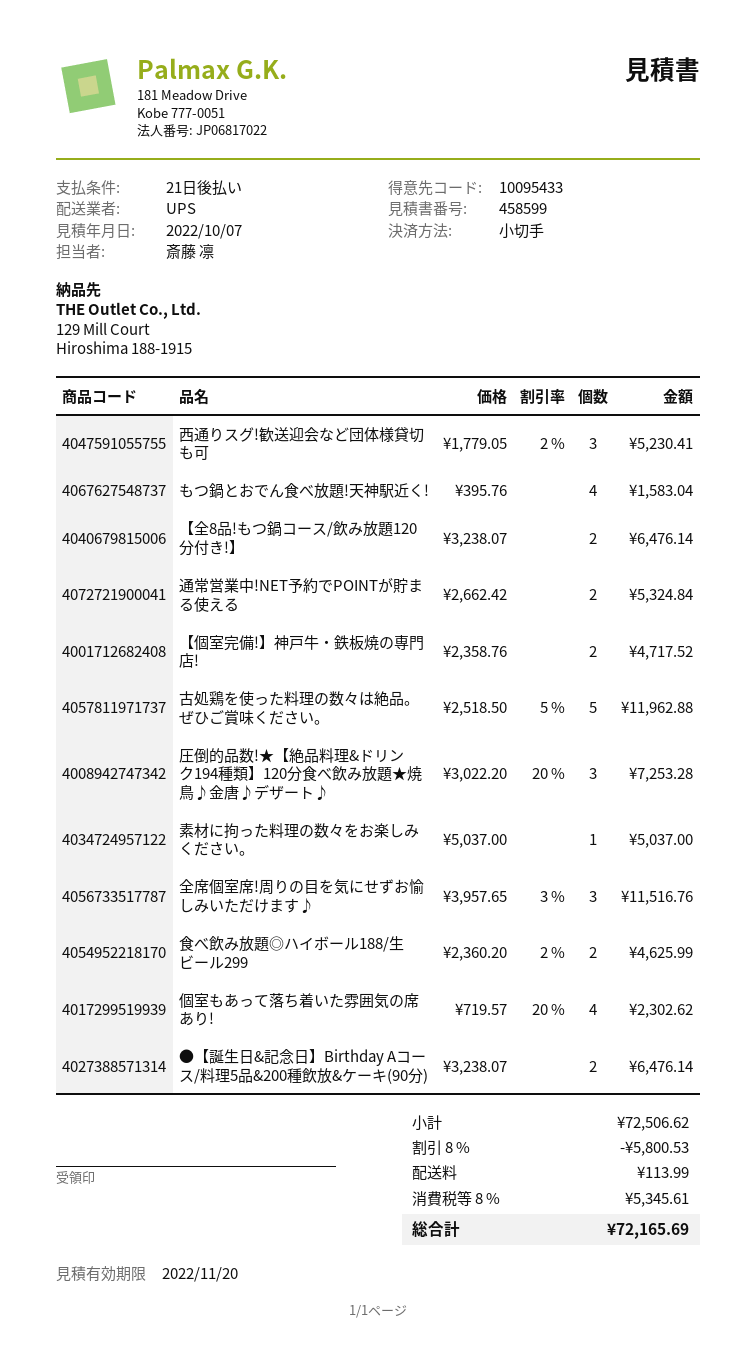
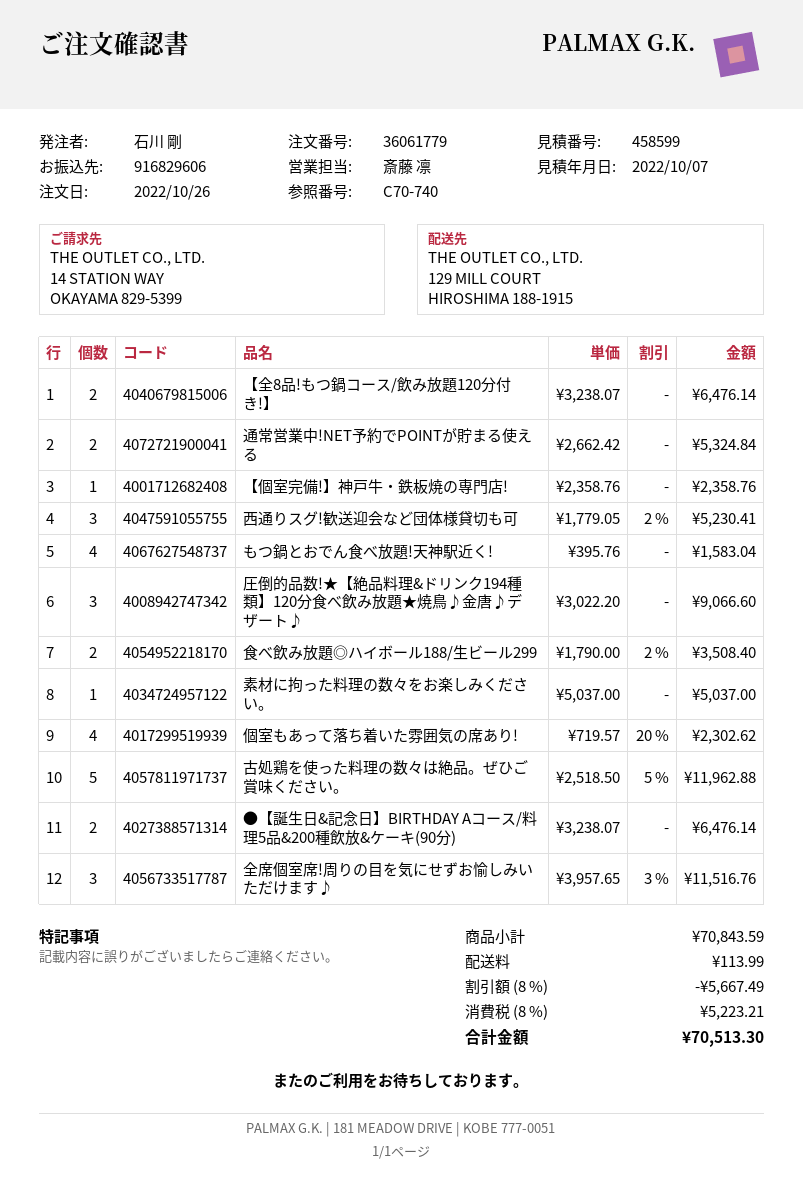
【個室完備!】神戸牛・鉄板焼の専門店!: 2 x 2358.76 = 4717.52 -> 1 x 2358.76 = 2358.76
圧倒的品数!★【絶品料理&ドリンク194種類】120分食べ飲み放題★焼鳥♪金唐♪デザート♪: 3 x 3022.20 - 20% = 7253.28 -> 3 x 3022.20 = 9066.60
食べ飲み放題◎ハイボール188/生ビール299: 2 x 2360.20 - 2% = 4625.99 -> 2 x 1790.00 - 2% = 3508.40
subtotal: 72506.62 -> 70843.59
discount: 8% = 5800.53 -> 8% = 5667.49
tax: 8% = 5345.61 -> 8% = 5223.21
total: 72165.69 -> 70513.30

